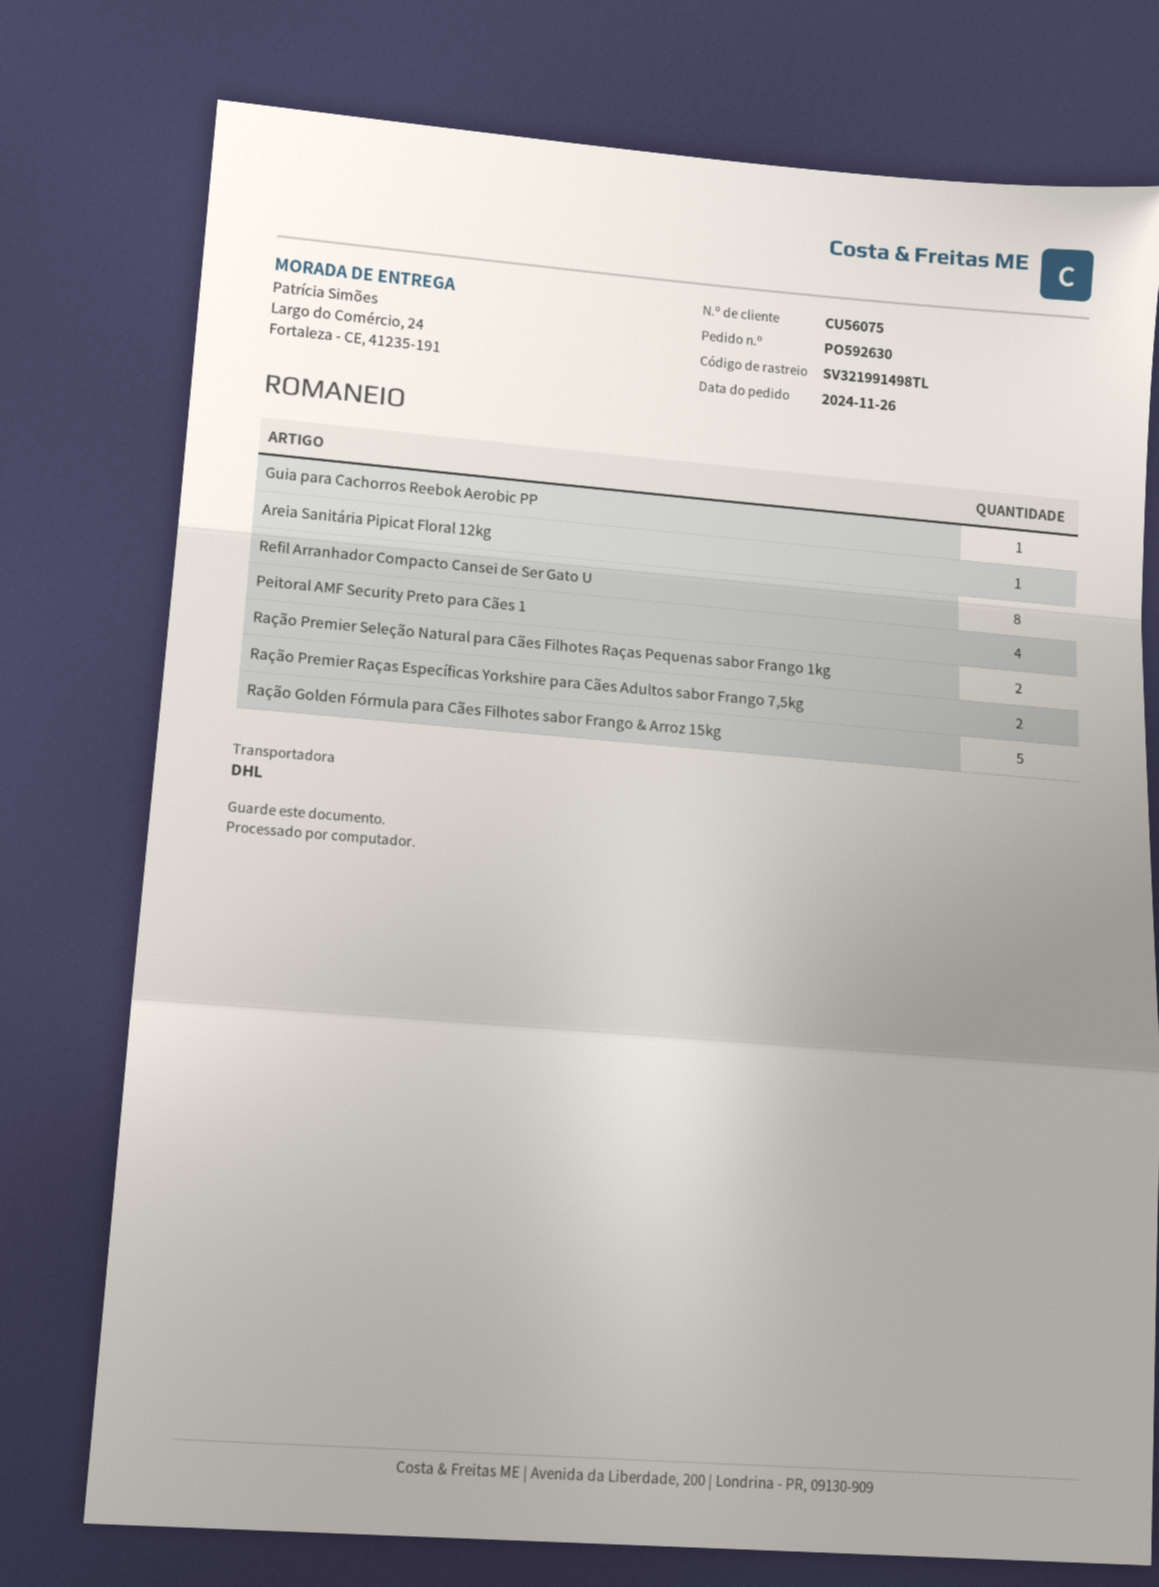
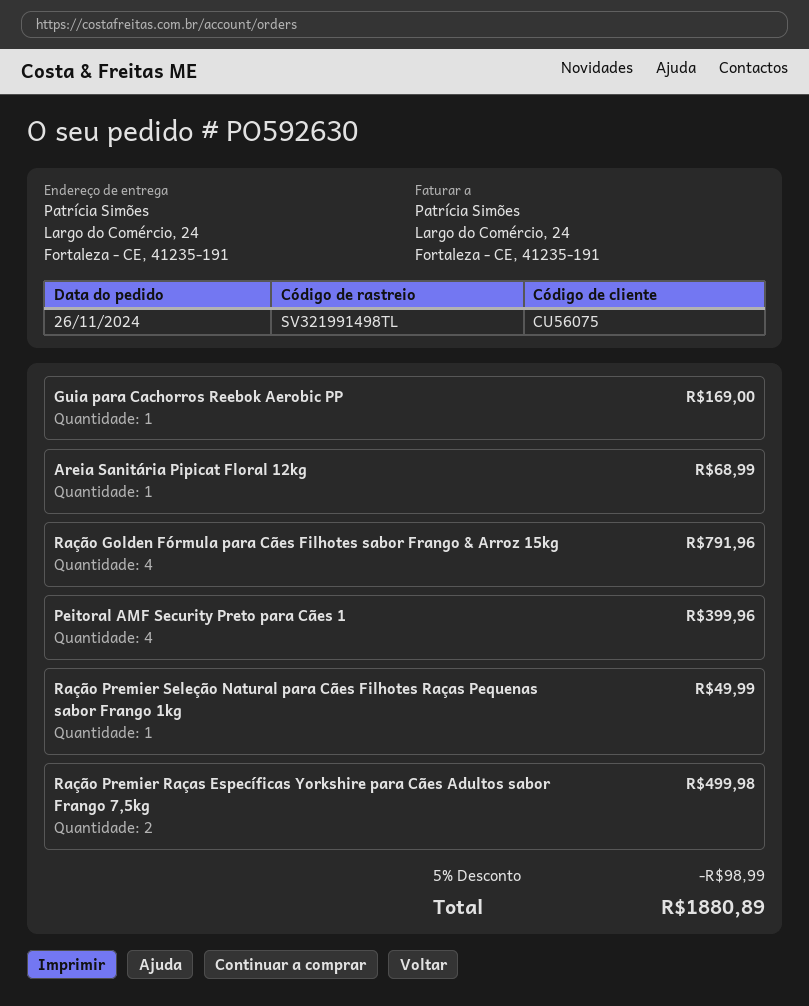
Refil Arranhador Compacto Cansei de Ser Gato U: 8 -> none
Ração Premier Seleção Natural para Cães Filhotes Raças Pequenas sabor Frango 1kg: 2 -> 1
Ração Golden Fórmula para Cães Filhotes sabor Frango & Arroz 15kg: 5 -> 4

